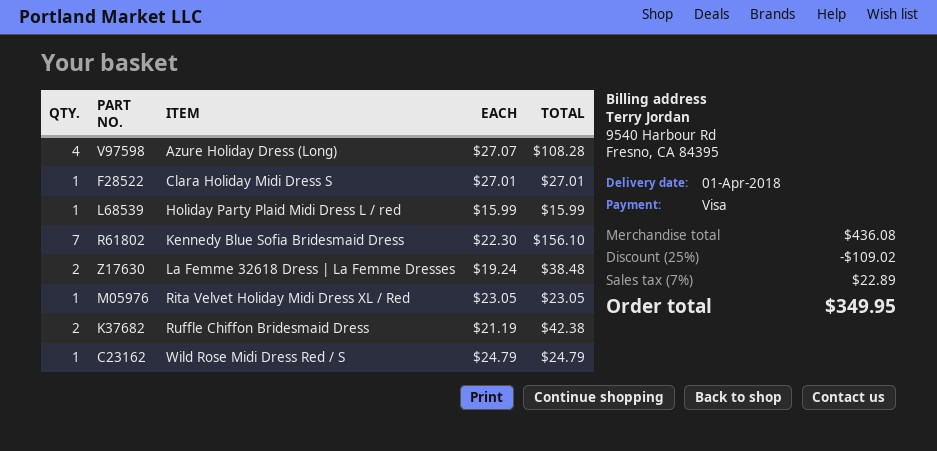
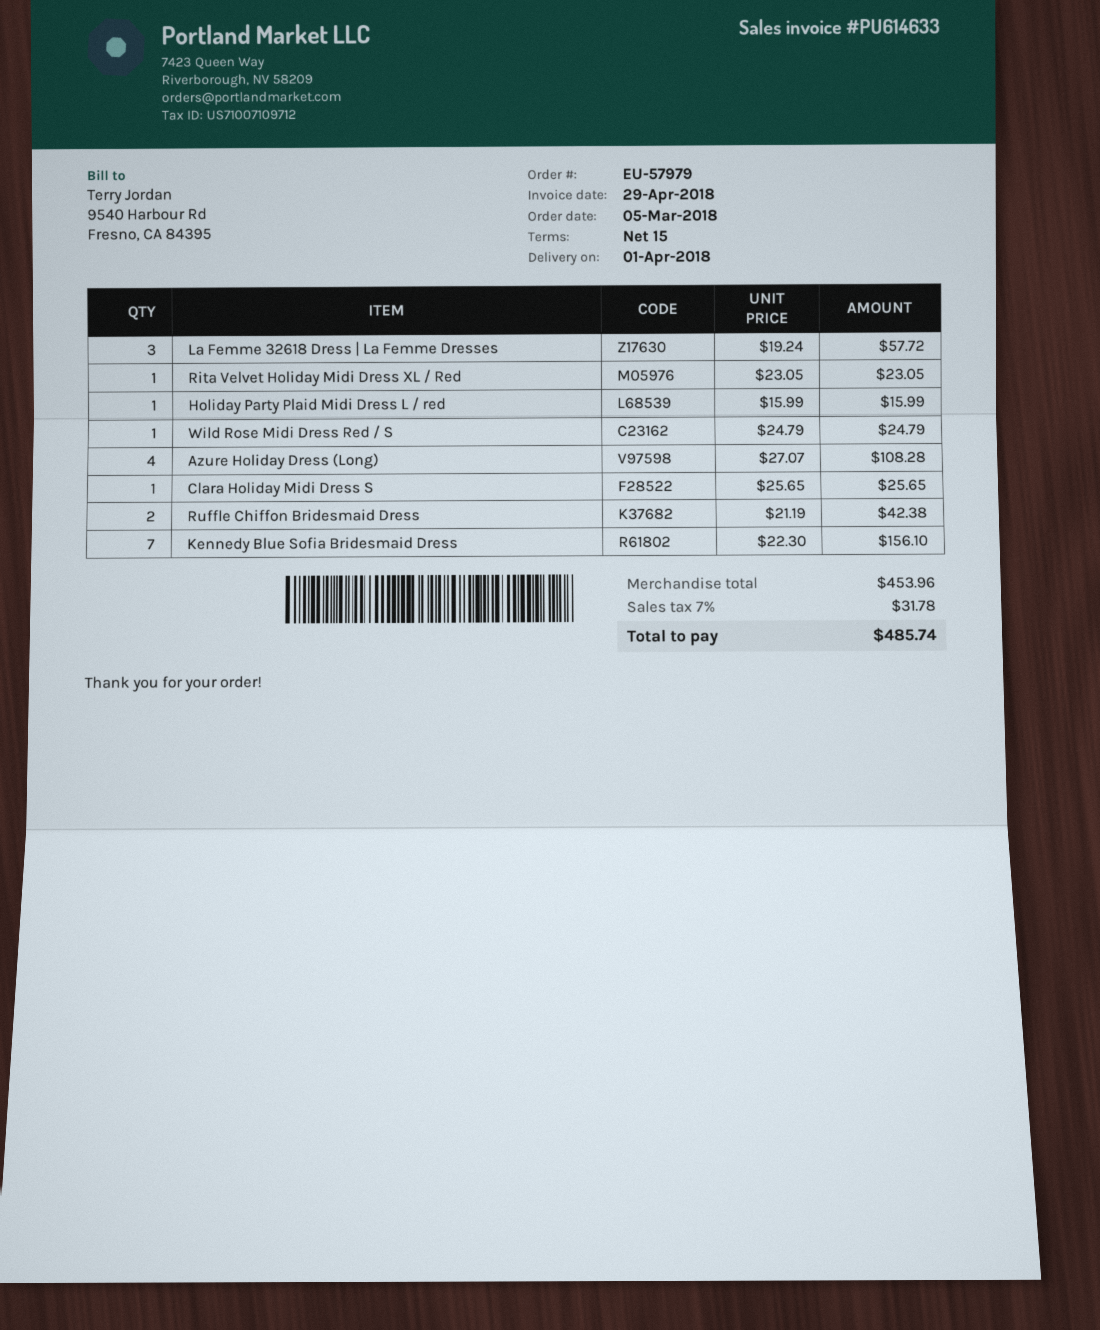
Clara Holiday Midi Dress S: 1 x 27.01 = 27.01 -> 1 x 25.65 = 25.65
La Femme 32618 Dress | La Femme Dresses: 2 x 19.24 = 38.48 -> 3 x 19.24 = 57.72
subtotal: 436.08 -> 453.96
discount: 25% = 109.02 -> none
tax: 7% = 22.89 -> 7% = 31.78
total: 349.95 -> 485.74

